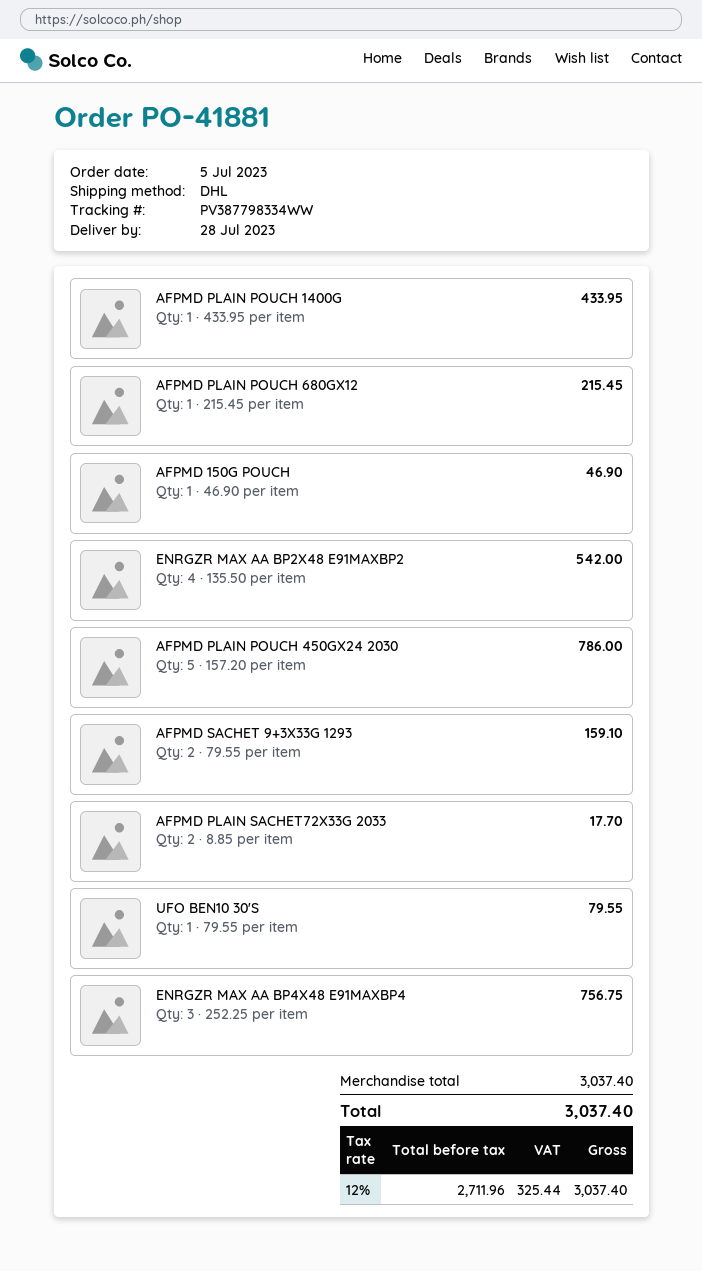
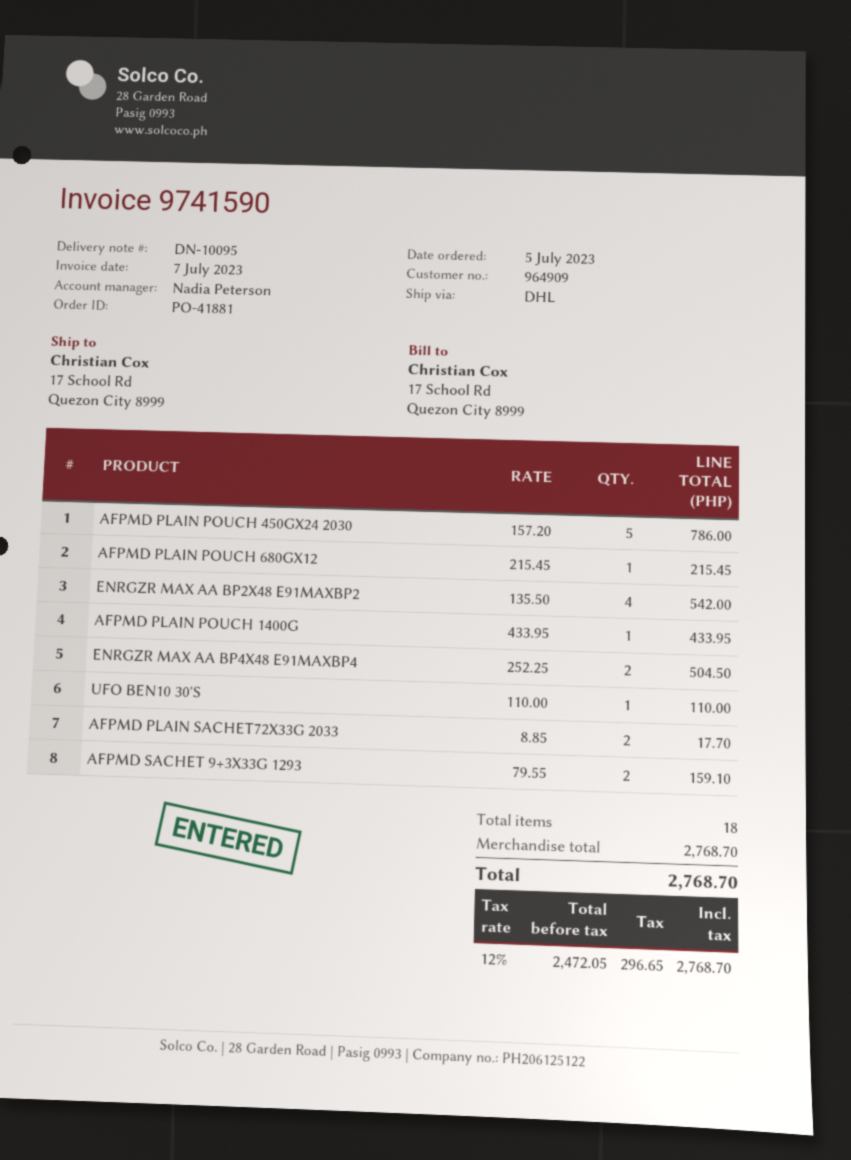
AFPMD 150G POUCH: 1 x 46.90 = 46.90 -> none
UFO BEN10 30'S: 1 x 79.55 = 79.55 -> 1 x 110.00 = 110.00
ENRGZR MAX AA BP4X48 E91MAXBP4: 3 x 252.25 = 756.75 -> 2 x 252.25 = 504.50
subtotal: 3037.40 -> 2768.70
net: 2711.96 -> 2472.05
tax: 12% = 325.44 -> 12% = 296.65
total: 3037.40 -> 2768.70

